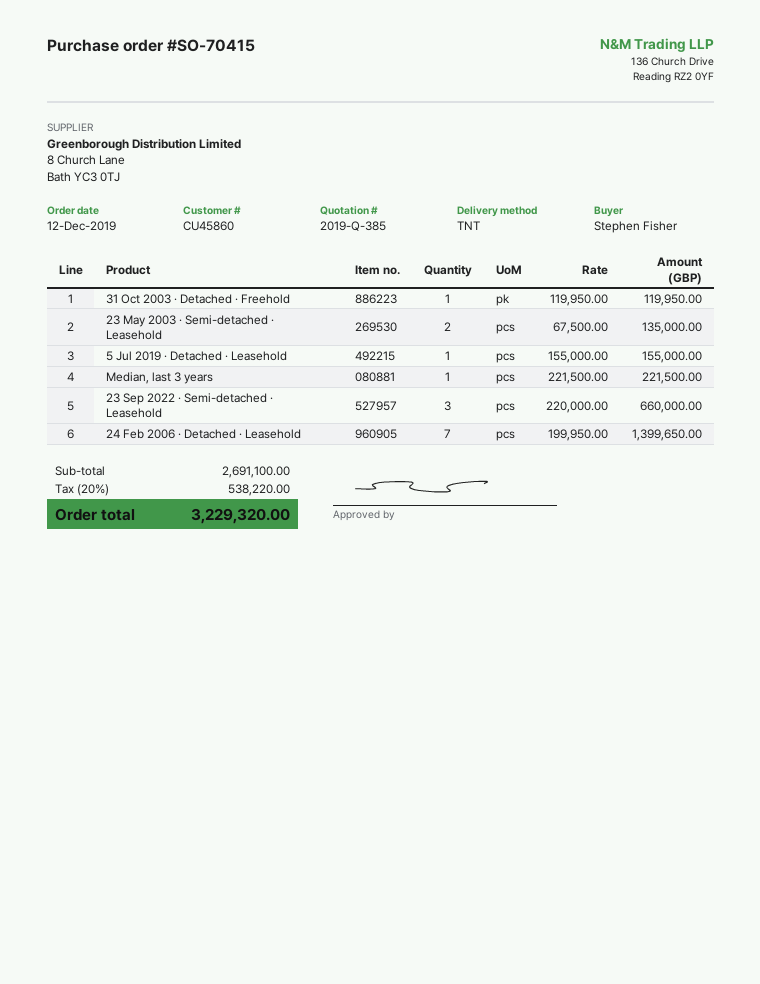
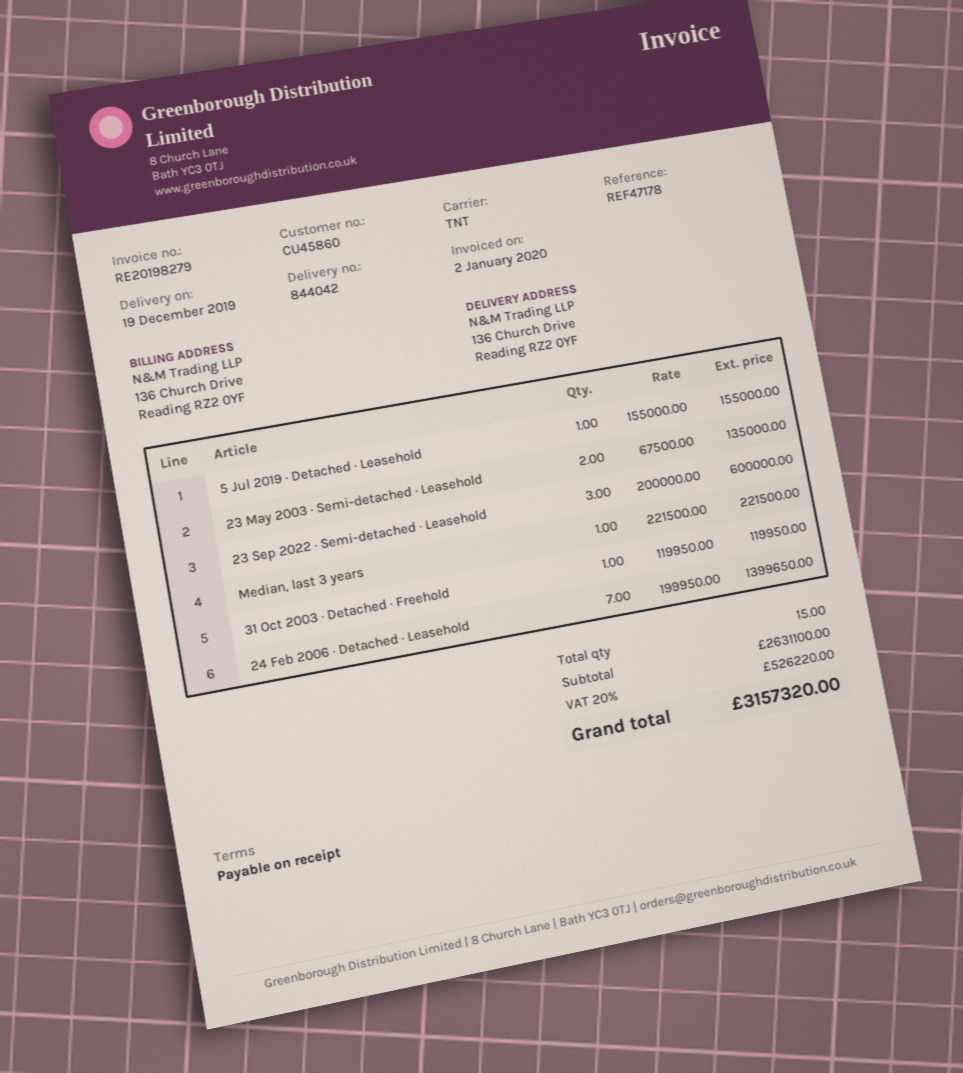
23 Sep 2022 · Semi-detached · Leasehold: 3 x 220000.00 = 660000.00 -> 3 x 200000.00 = 600000.00
subtotal: 2691100.00 -> 2631100.00
tax: 20% = 538220.00 -> 20% = 526220.00
total: 3229320.00 -> 3157320.00

